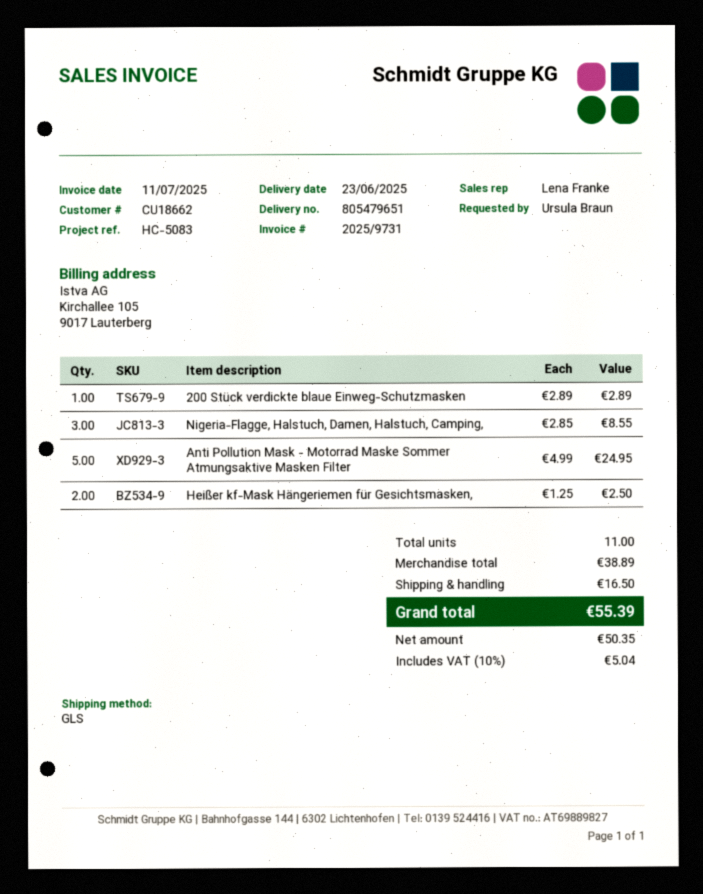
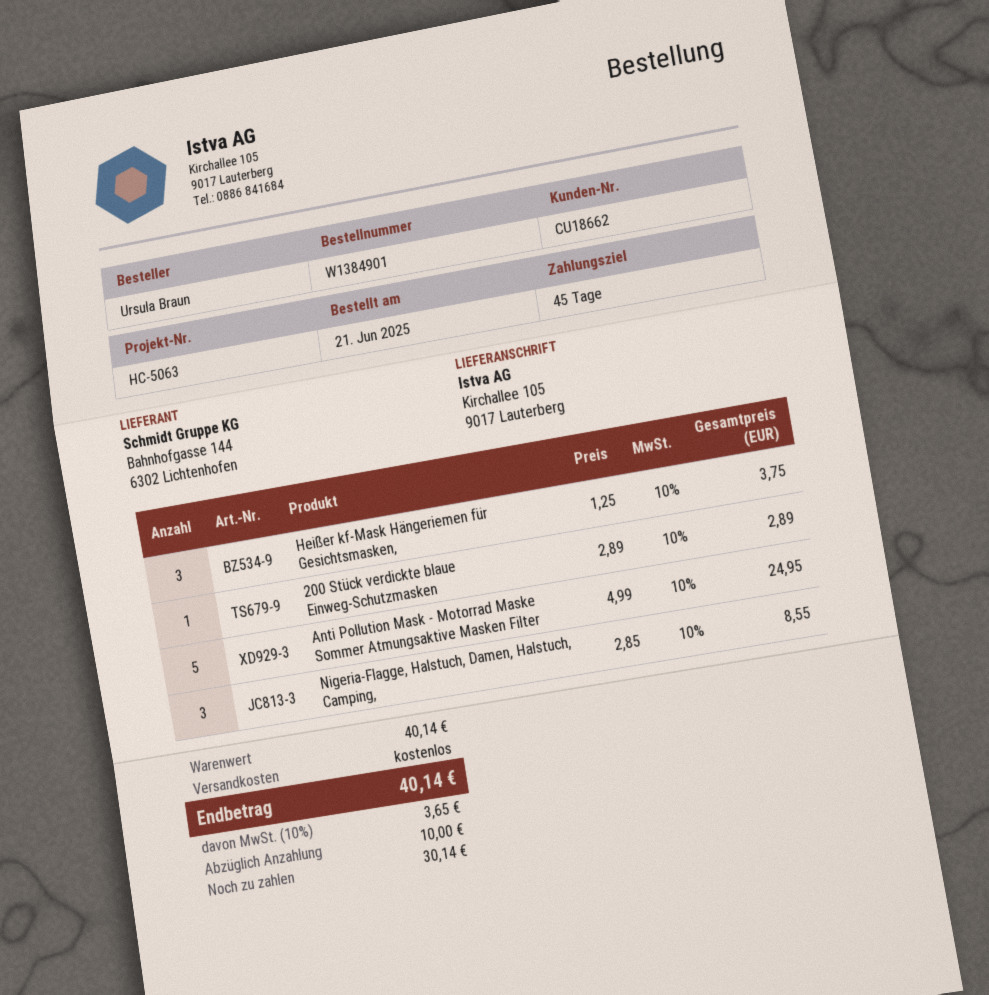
reference: HC-5083 -> HC-5063
Heißer kf-Mask Hängeriemen für Gesichtsmasken,: 2 x 1.25 = 2.50 -> 3 x 1.25 = 3.75
subtotal: 38.89 -> 40.14
shipping: 16.50 -> 0.00
tax: 10% = 5.04 -> 10% = 3.65
total: 55.39 -> 40.14

